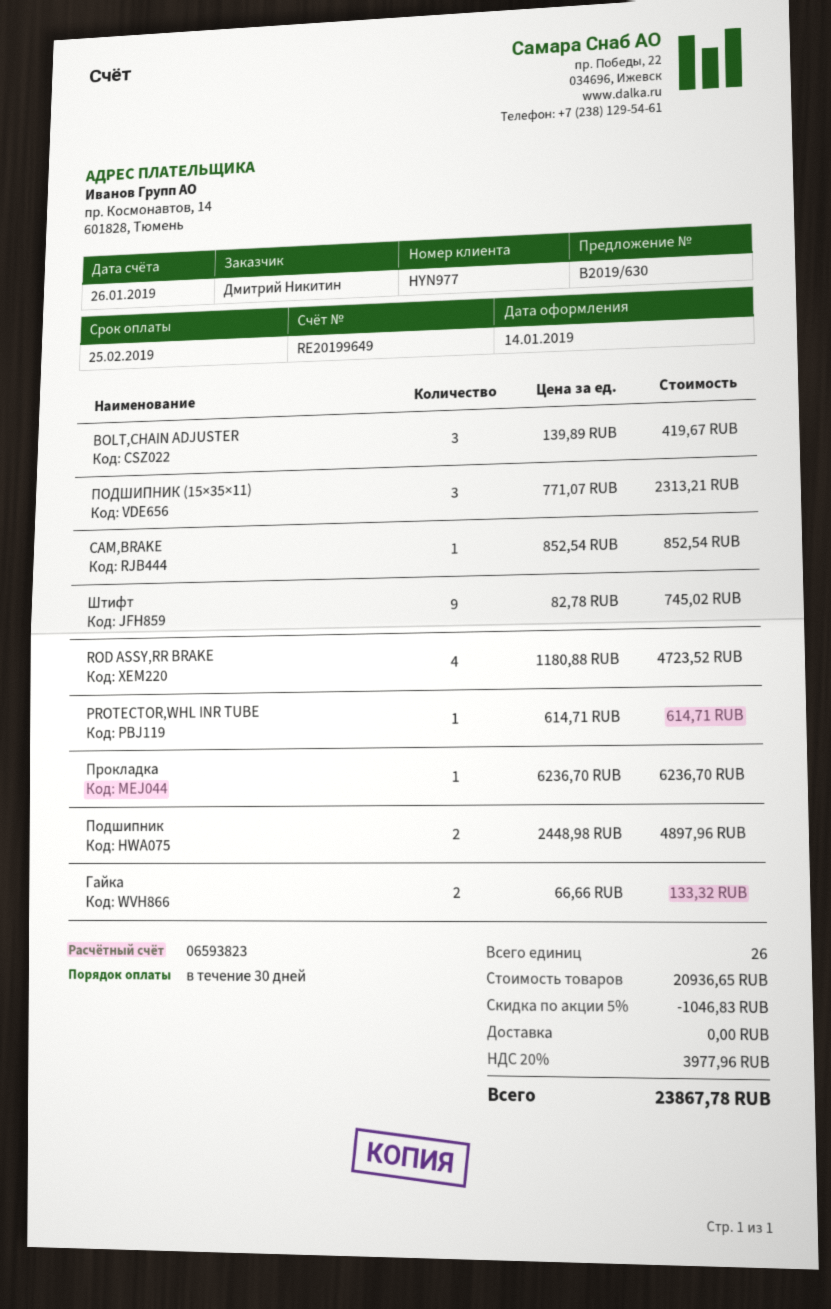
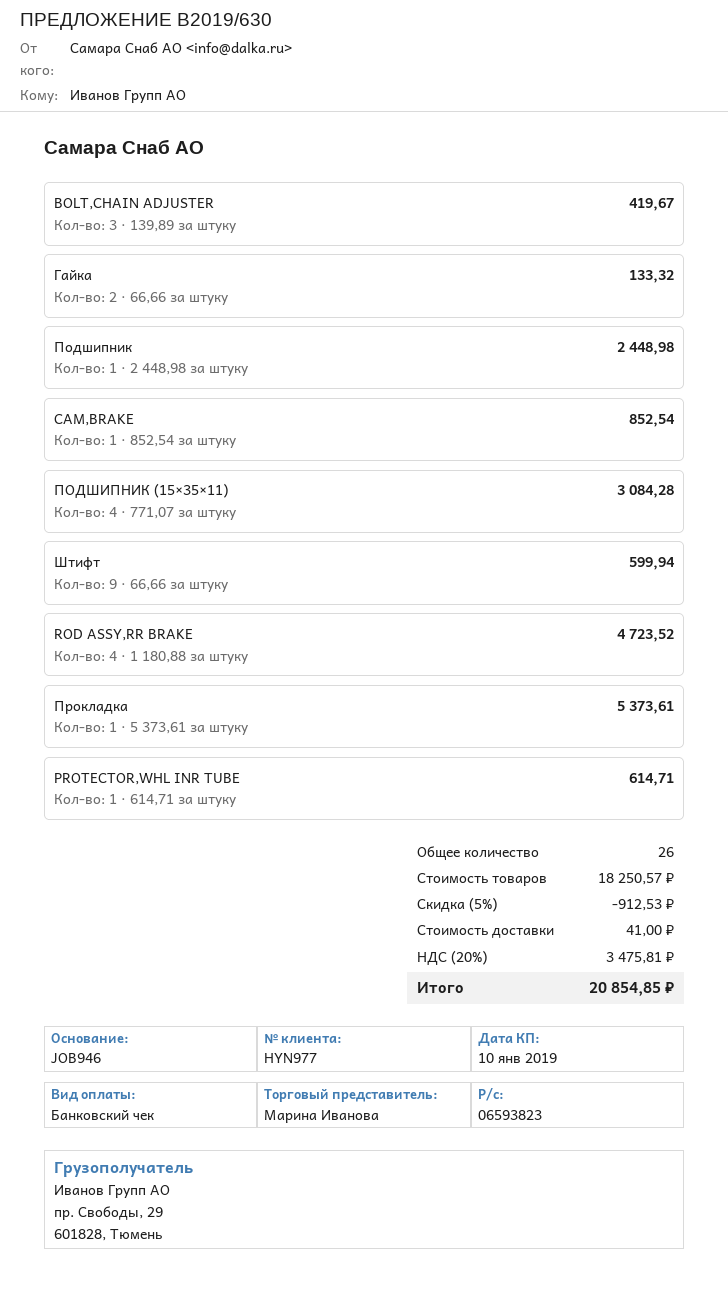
ПОДШИПНИК (15×35×11): 3 x 771.07 = 2313.21 -> 4 x 771.07 = 3084.28
Штифт: 9 x 82.78 = 745.02 -> 9 x 66.66 = 599.94
Прокладка: 1 x 6236.70 = 6236.70 -> 1 x 5373.61 = 5373.61
Подшипник: 2 x 2448.98 = 4897.96 -> 1 x 2448.98 = 2448.98
subtotal: 20936.65 -> 18250.57
discount: 5% = 1046.83 -> 5% = 912.53
shipping: 0.00 -> 41.00
tax: 20% = 3977.96 -> 20% = 3475.81
total: 23867.78 -> 20854.85

